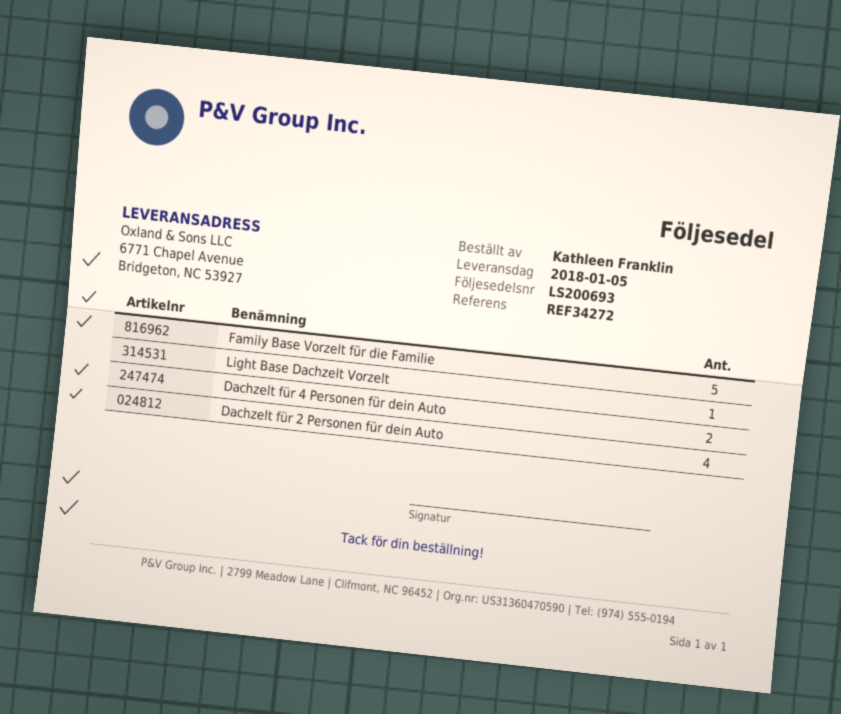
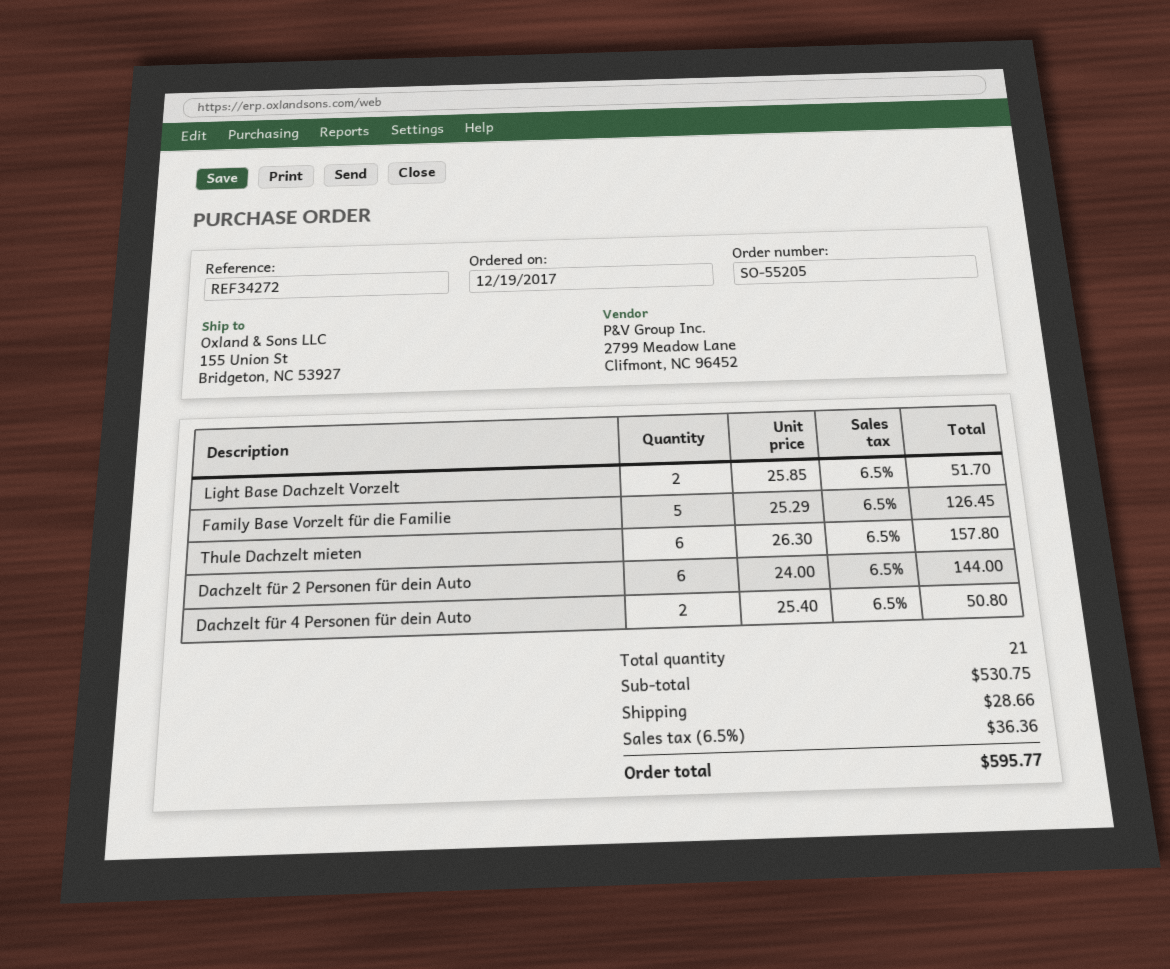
ship to: 6771 Chapel Avenue, Bridgeton, NC 53927 -> 155 Union St, Bridgeton, NC 53927
Light Base Dachzelt Vorzelt: 1 -> 2
Dachzelt für 2 Personen für dein Auto: 4 -> 6
Thule Dachzelt mieten: none -> 6

